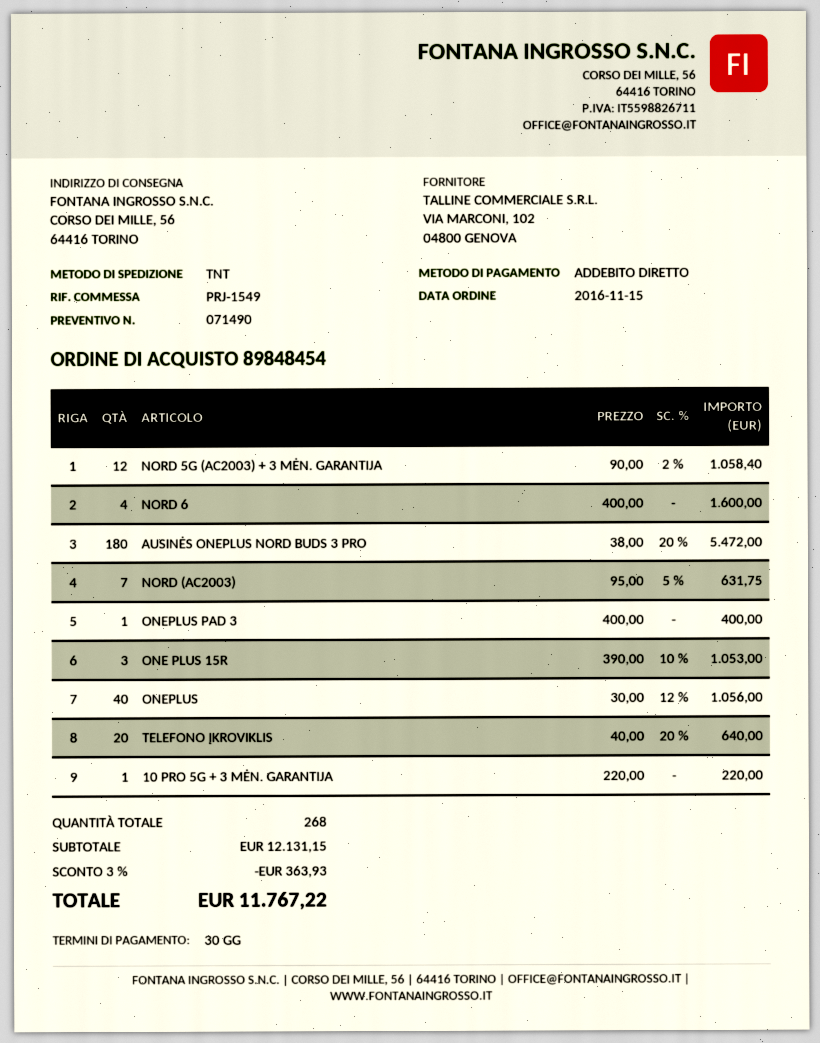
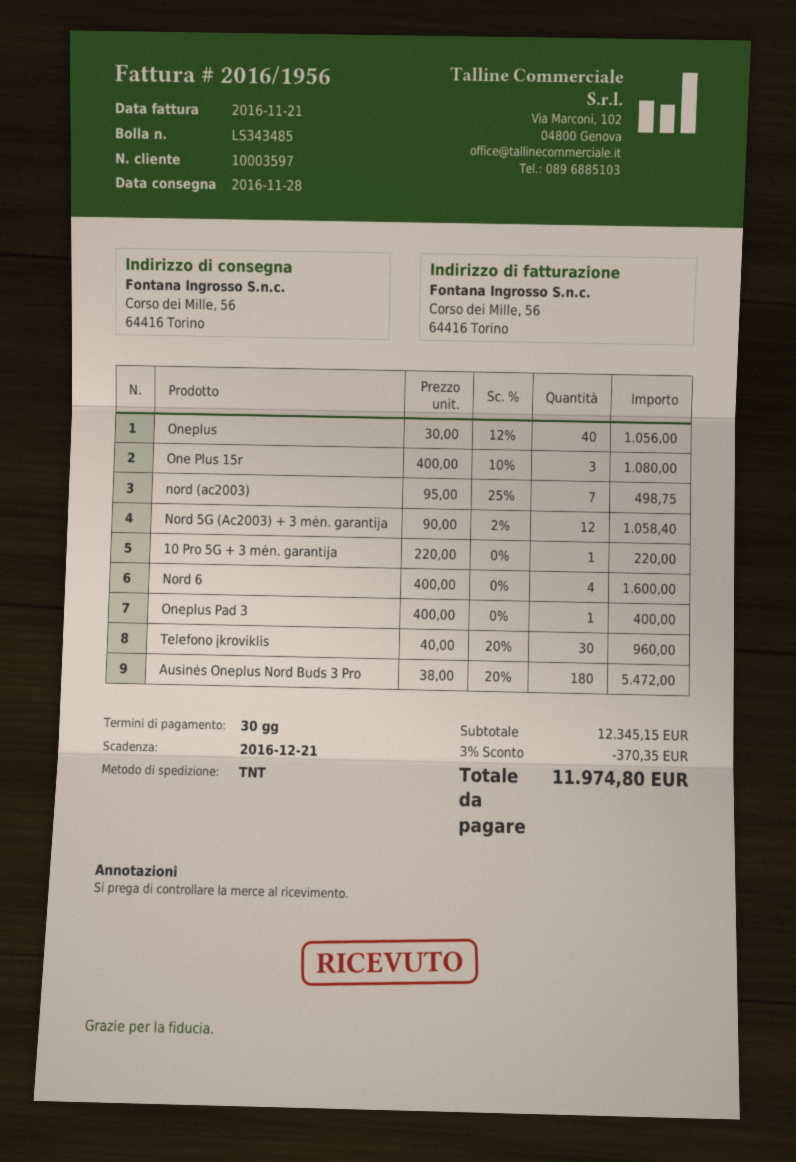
NORD (AC2003): 7 x 95.00 - 5% = 631.75 -> 7 x 95.00 - 25% = 498.75
ONE PLUS 15R: 3 x 390.00 - 10% = 1053.00 -> 3 x 400.00 - 10% = 1080.00
TELEFONO ĮKROVIKLIS: 20 x 40.00 - 20% = 640.00 -> 30 x 40.00 - 20% = 960.00
subtotal: 12131.15 -> 12345.15
discount: 3% = 363.93 -> 3% = 370.35
total: 11767.22 -> 11974.80

